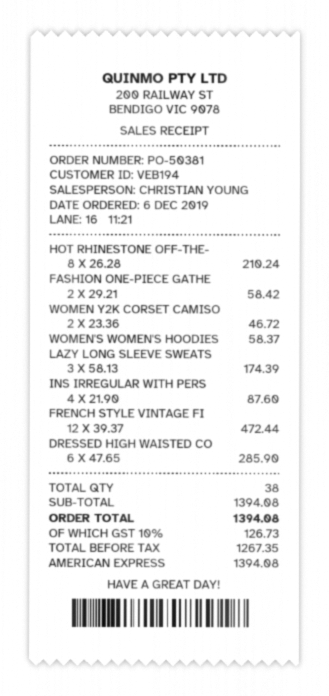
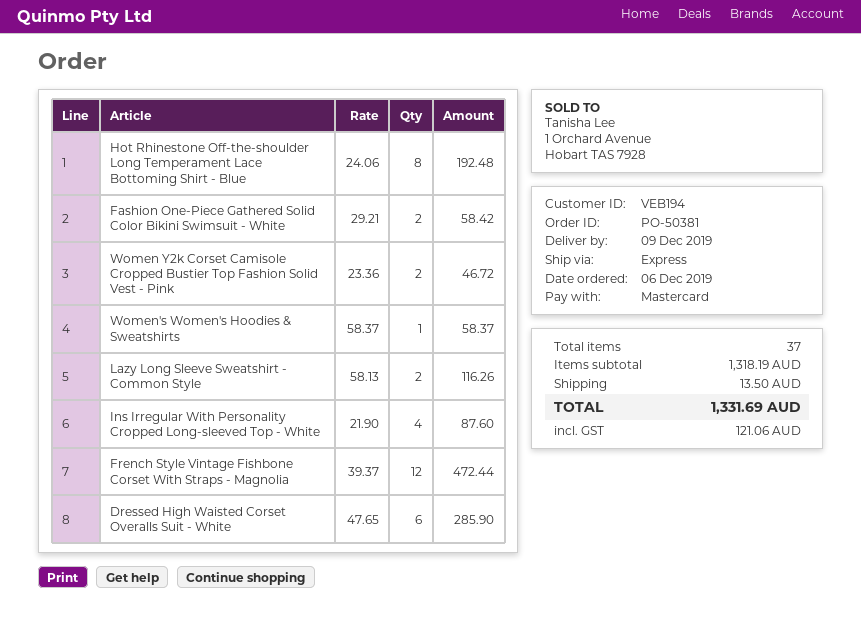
payment method: American Express -> Mastercard
HOT RHINESTONE OFF-THE-: 8 x 26.28 = 210.24 -> 8 x 24.06 = 192.48
LAZY LONG SLEEVE SWEATS: 3 x 58.13 = 174.39 -> 2 x 58.13 = 116.26
total quantity: 38 -> 37
subtotal: 1394.08 -> 1318.19
shipping: none -> 13.50
tax: 126.73 -> 121.06
total: 1394.08 -> 1331.69

